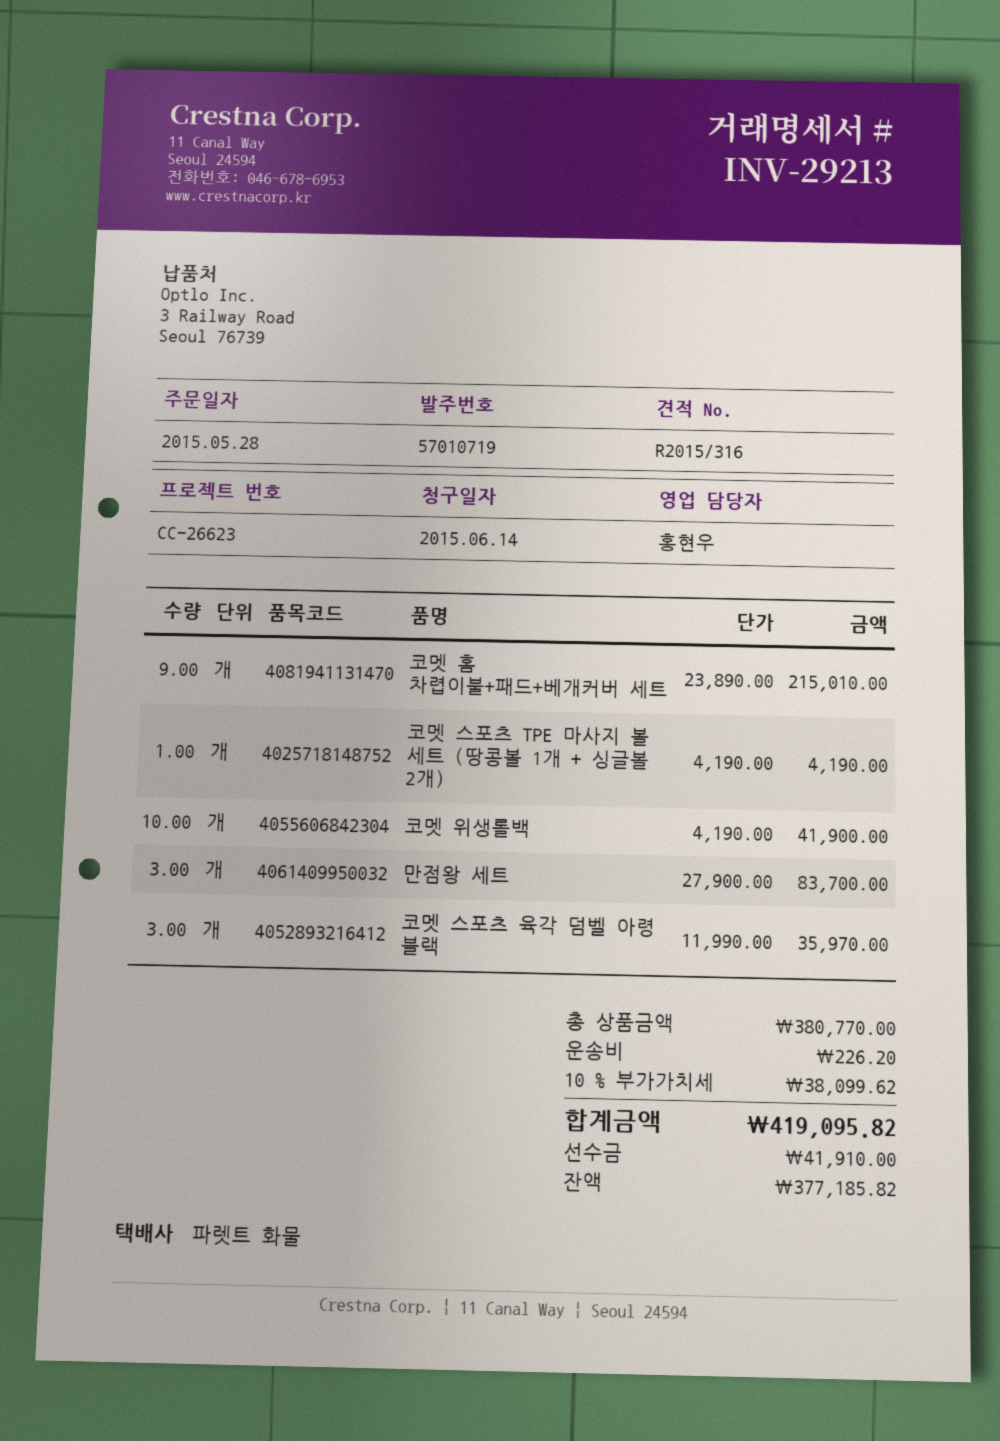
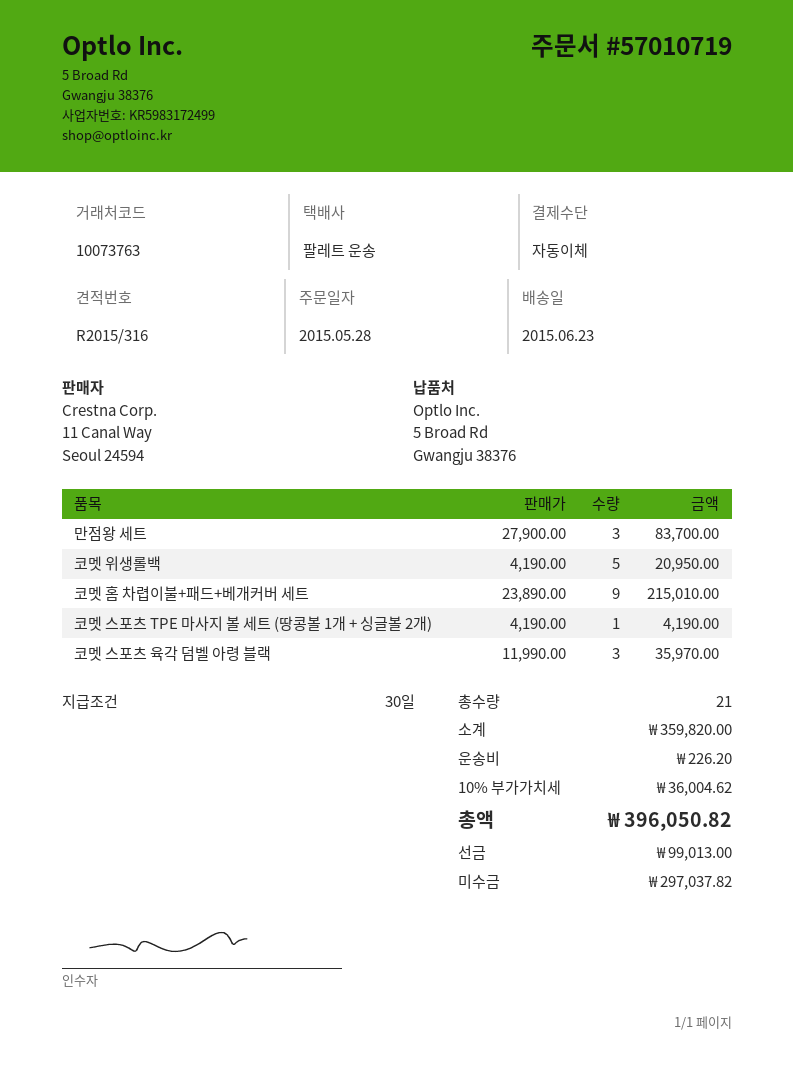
ship to: 3 Railway Road, Seoul 76739 -> 5 Broad Rd, Gwangju 38376
코멧 위생롤백: 10 x 4190.00 = 41900.00 -> 5 x 4190.00 = 20950.00
subtotal: 380770.00 -> 359820.00
tax: 10% = 38099.62 -> 10% = 36004.62
total: 419095.82 -> 396050.82
deposit: 41910.00 -> 99013.00
balance: 377185.82 -> 297037.82

